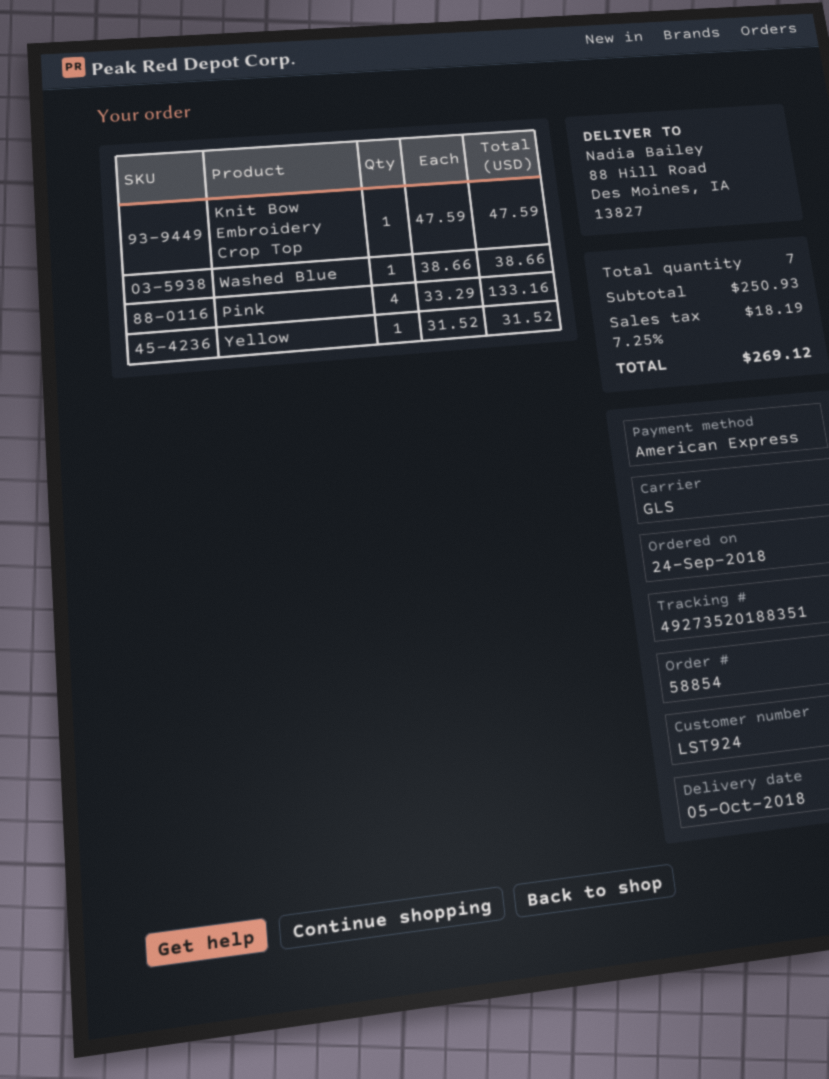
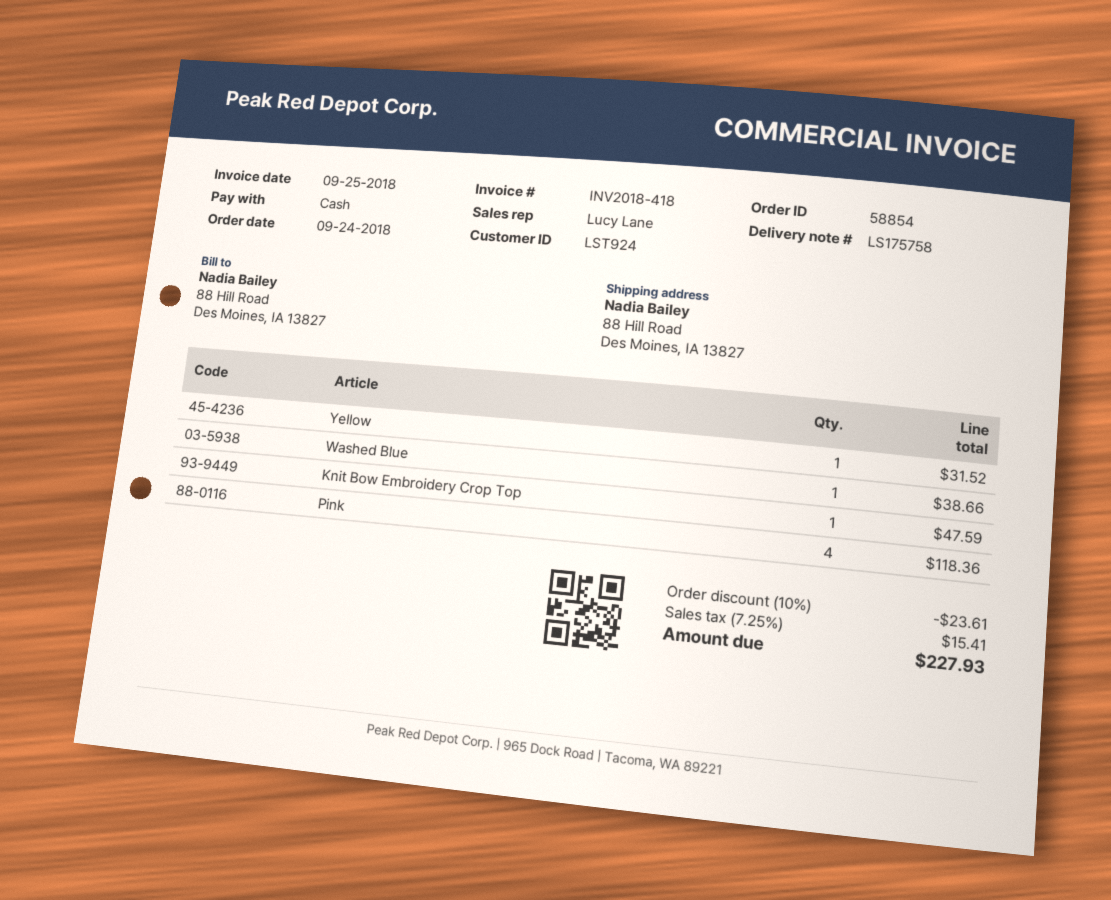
payment method: American Express -> cash
Pink: 4 for 133.16 -> 4 for 118.36
discount: none -> 10% = 23.61
tax: 7.25% = 18.19 -> 7.25% = 15.41
total: 269.12 -> 227.93

